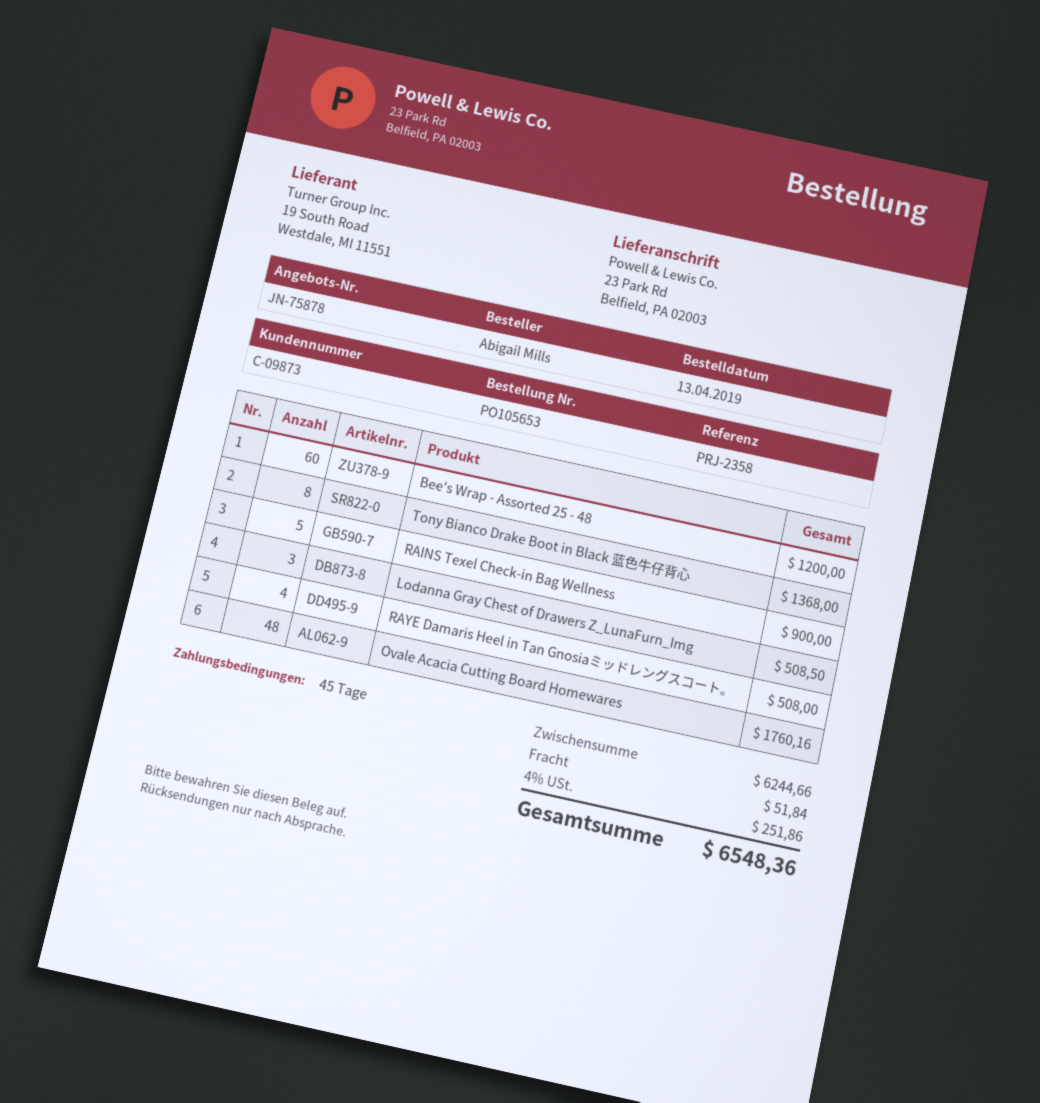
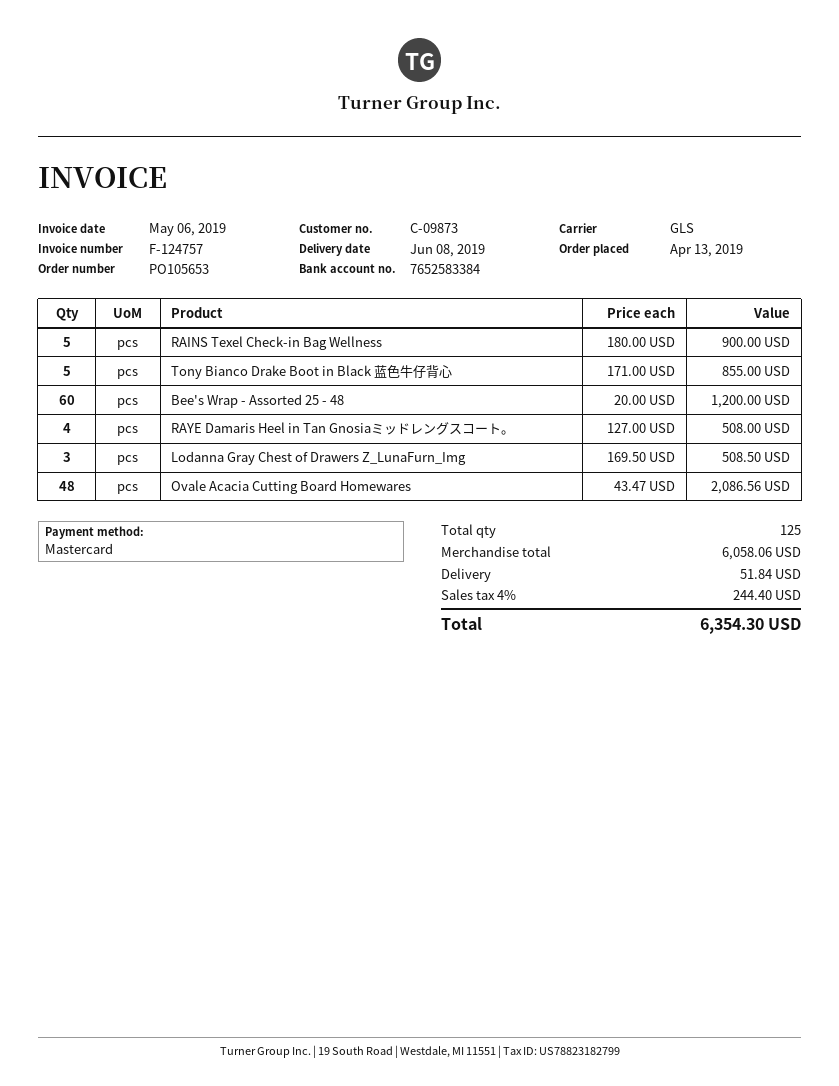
Tony Bianco Drake Boot in Black 蓝色牛仔背心: 8 for 1368.00 -> 5 for 855.00
Ovale Acacia Cutting Board Homewares: 48 for 1760.16 -> 48 for 2086.56
subtotal: 6244.66 -> 6058.06
tax: 4% = 251.86 -> 4% = 244.40
total: 6548.36 -> 6354.30

